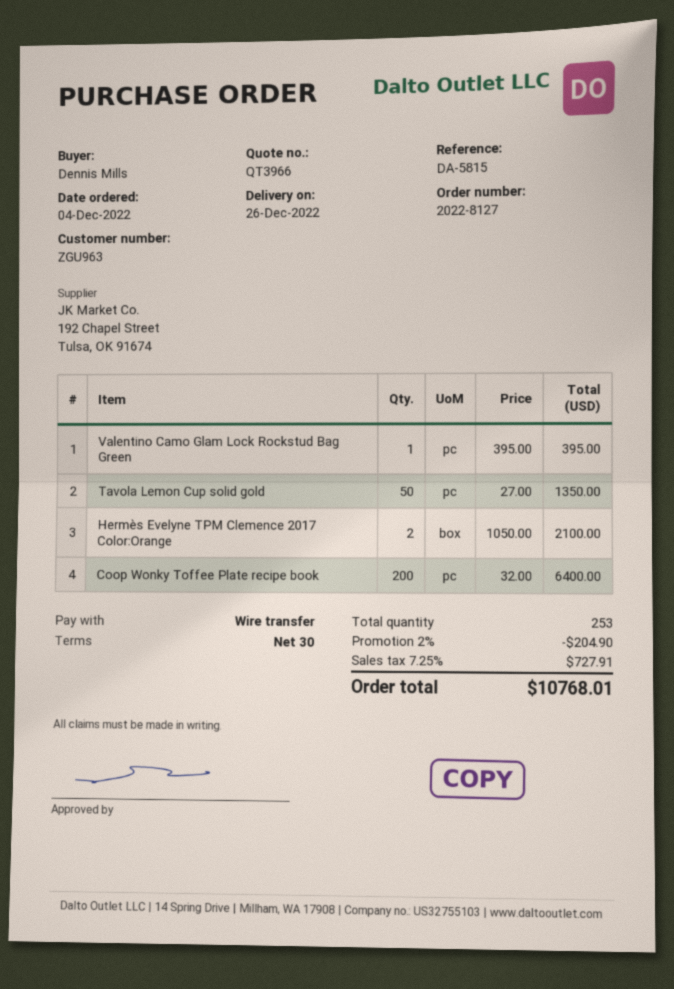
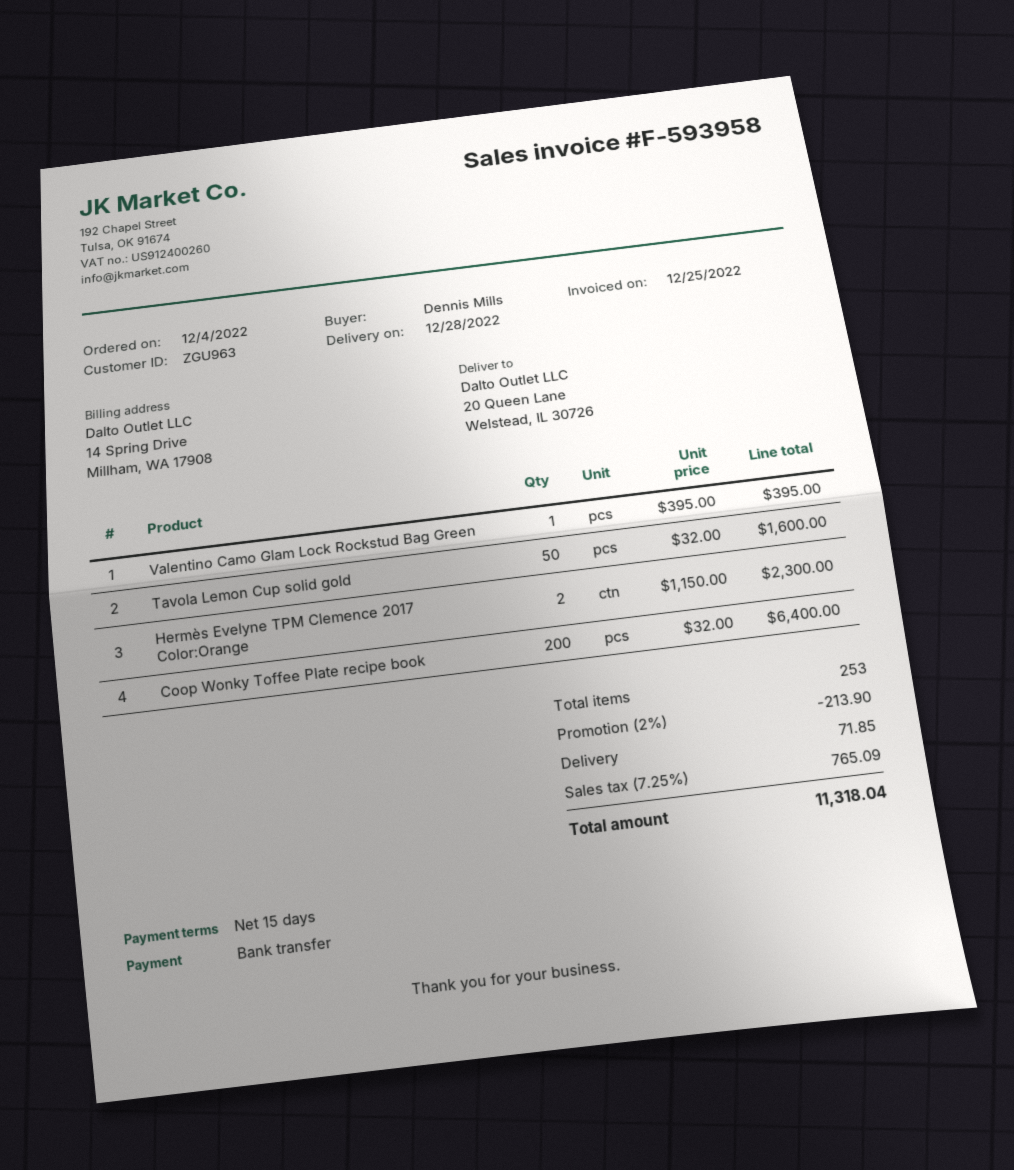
delivery date: 2022-12-26 -> 2022-12-28
payment terms: 30 days -> 15 days
Tavola Lemon Cup solid gold: 50 x 27.00 = 1350.00 -> 50 x 32.00 = 1600.00
Hermès Evelyne TPM Clemence 2017 Color:Orange: 2 x 1050.00 = 2100.00 -> 2 x 1150.00 = 2300.00
discount: 2% = 204.90 -> 2% = 213.90
shipping: none -> 71.85
tax: 7.25% = 727.91 -> 7.25% = 765.09
total: 10768.01 -> 11318.04

